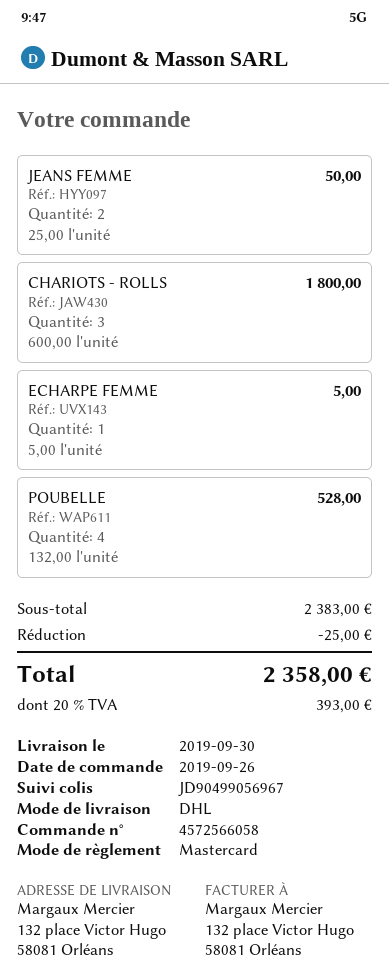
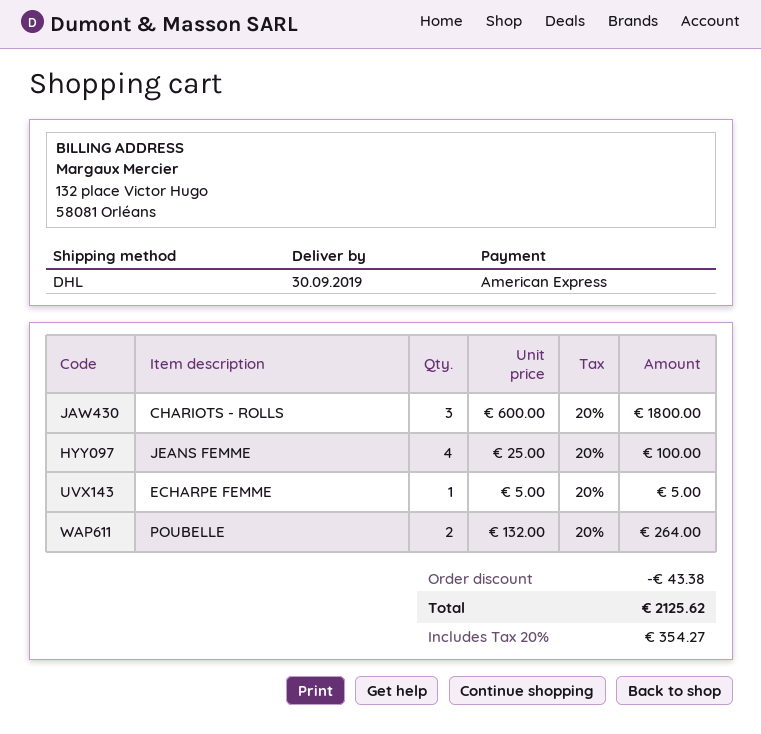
payment method: Mastercard -> American Express
JEANS FEMME: 2 x 25.00 = 50.00 -> 4 x 25.00 = 100.00
POUBELLE: 4 x 132.00 = 528.00 -> 2 x 132.00 = 264.00
discount: 25.00 -> 43.38
tax: 20% = 393.00 -> 20% = 354.27
total: 2358.00 -> 2125.62

